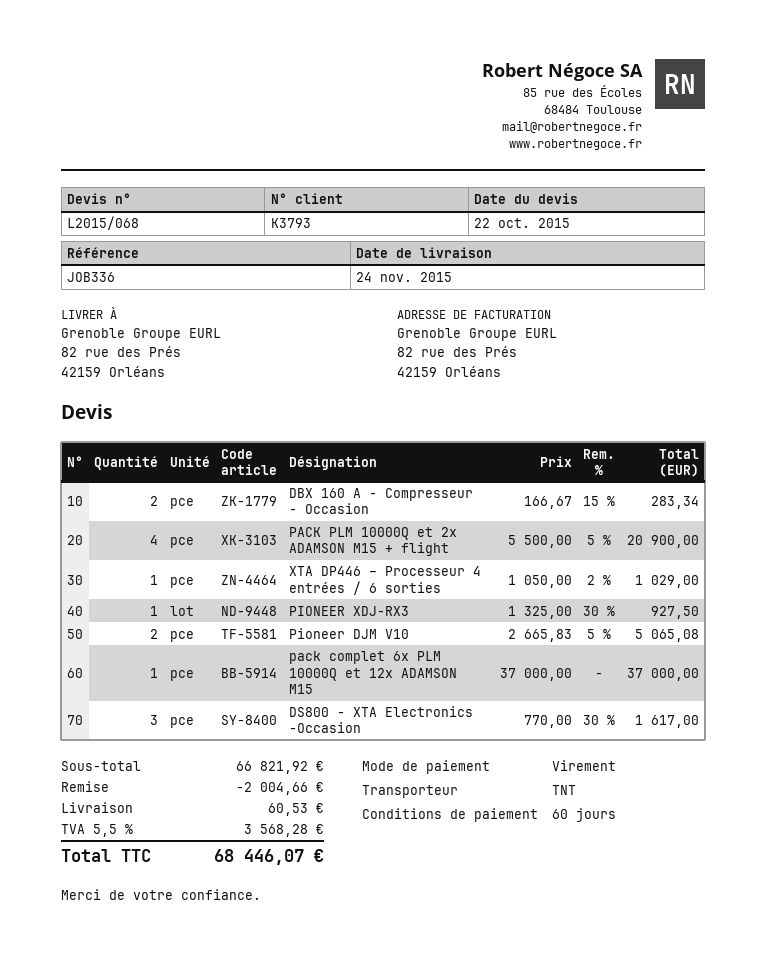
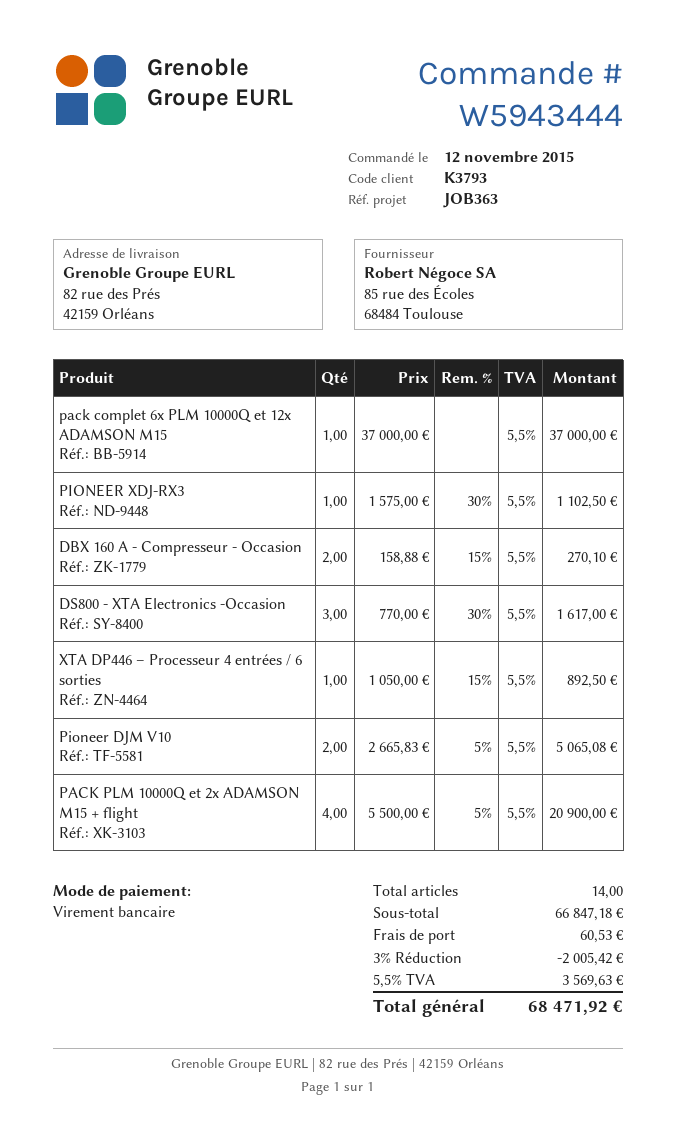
reference: JOB336 -> JOB363
DBX 160 A - Compresseur - Occasion: 2 x 166.67 - 15% = 283.34 -> 2 x 158.88 - 15% = 270.10
XTA DP446 – Processeur 4 entrées / 6 sorties: 1 x 1050.00 - 2% = 1029.00 -> 1 x 1050.00 - 15% = 892.50
PIONEER XDJ-RX3: 1 x 1325.00 - 30% = 927.50 -> 1 x 1575.00 - 30% = 1102.50
subtotal: 66821.92 -> 66847.18
discount: 2004.66 -> 2005.42
tax: 5.5% = 3568.28 -> 5.5% = 3569.63
total: 68446.07 -> 68471.92

